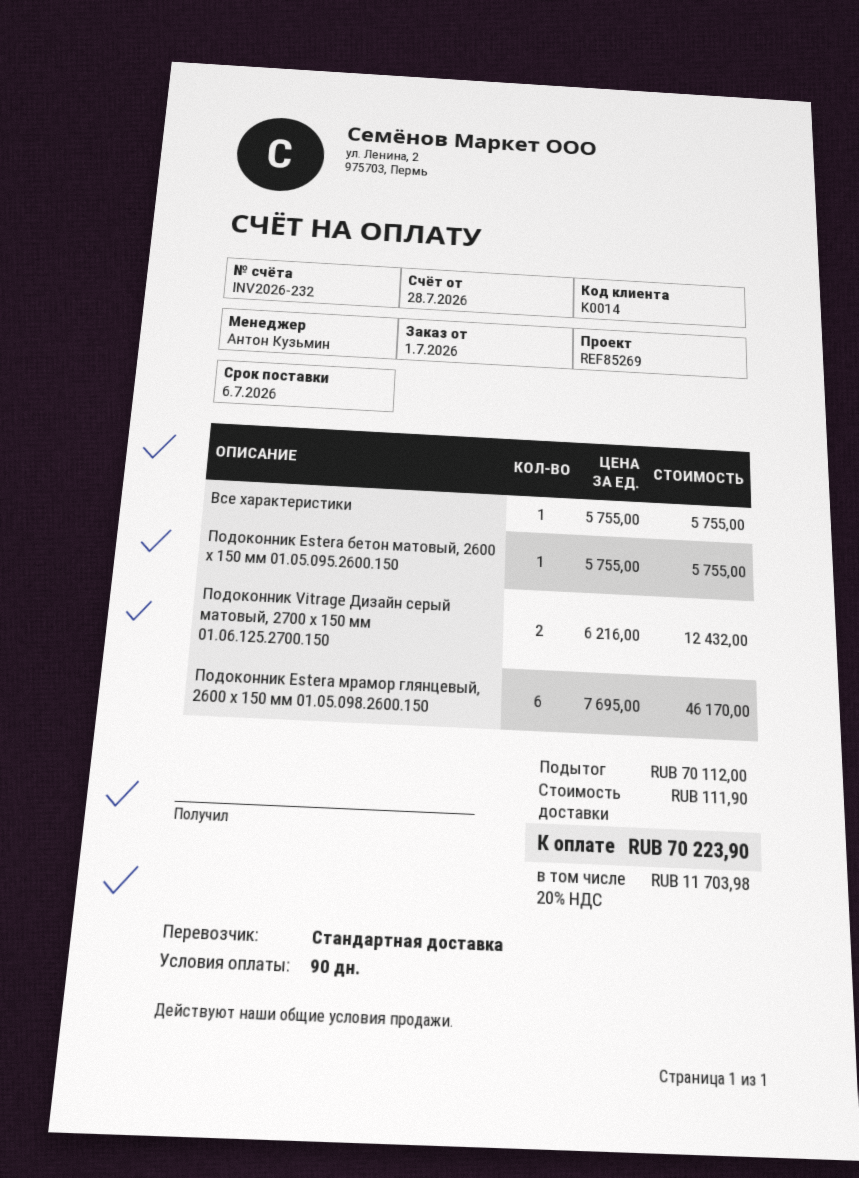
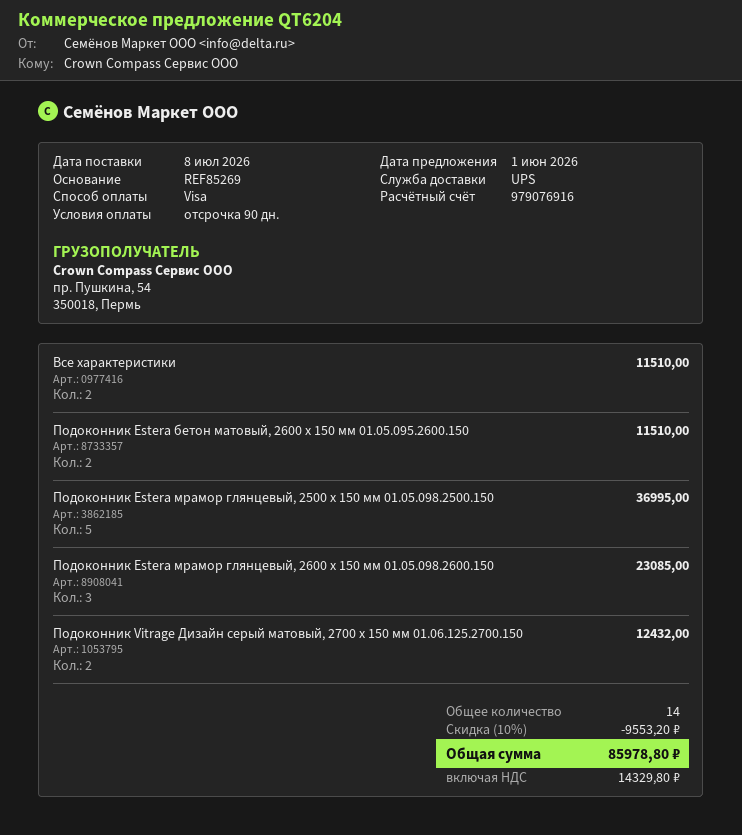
delivery date: 2026-07-06 -> 2026-07-08
shipping method: standard -> UPS
Все характеристики: 1 for 5755.00 -> 2 for 11510.00
Подоконник Estera бетон матовый, 2600 х 150 мм 01.05.095.2600.150: 1 for 5755.00 -> 2 for 11510.00
Подоконник Estera мрамор глянцевый, 2600 х 150 мм 01.05.098.2600.150: 6 for 46170.00 -> 3 for 23085.00
Подоконник Estera мрамор глянцевый, 2500 х 150 мм 01.05.098.2500.150: none -> 5 for 36995.00
discount: none -> 10% = 9553.20
shipping: 111.90 -> none
tax: 11703.98 -> 14329.80
total: 70223.90 -> 85978.80

